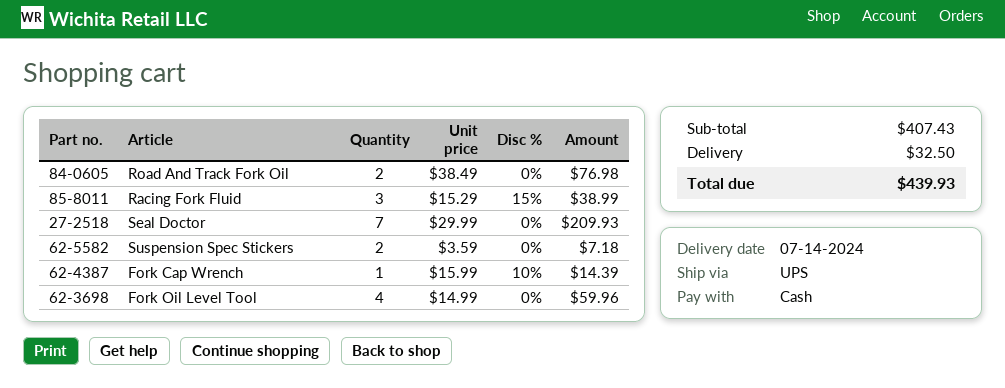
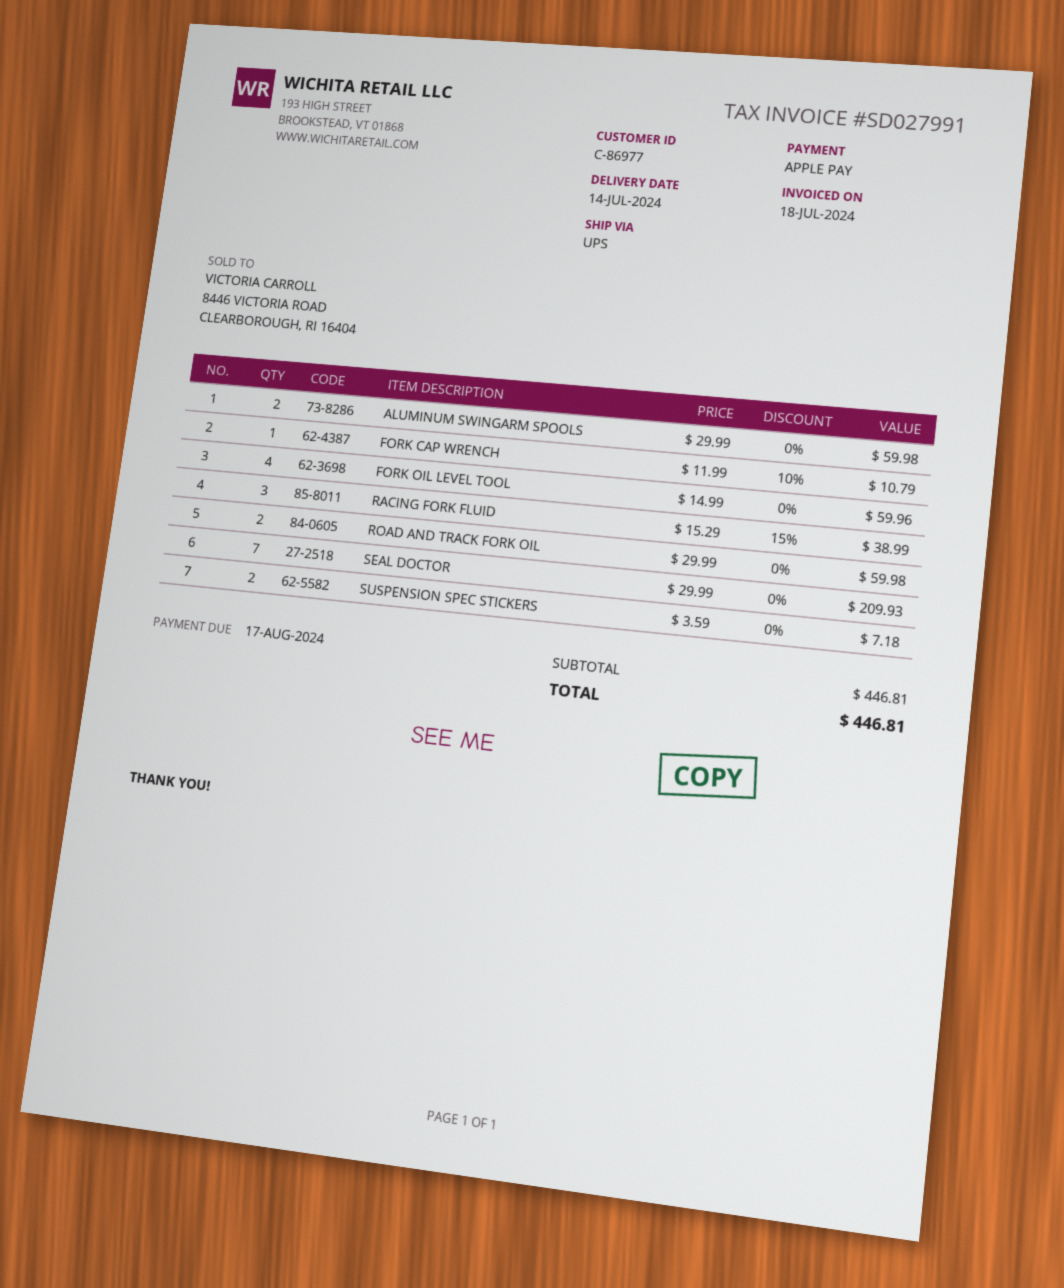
payment method: cash -> Apple Pay
Road And Track Fork Oil: 2 x 38.49 = 76.98 -> 2 x 29.99 = 59.98
Fork Cap Wrench: 1 x 15.99 - 10% = 14.39 -> 1 x 11.99 - 10% = 10.79
ALUMINUM SWINGARM SPOOLS: none -> 2 x 29.99 = 59.98
subtotal: 407.43 -> 446.81
shipping: 32.50 -> none
total: 439.93 -> 446.81

